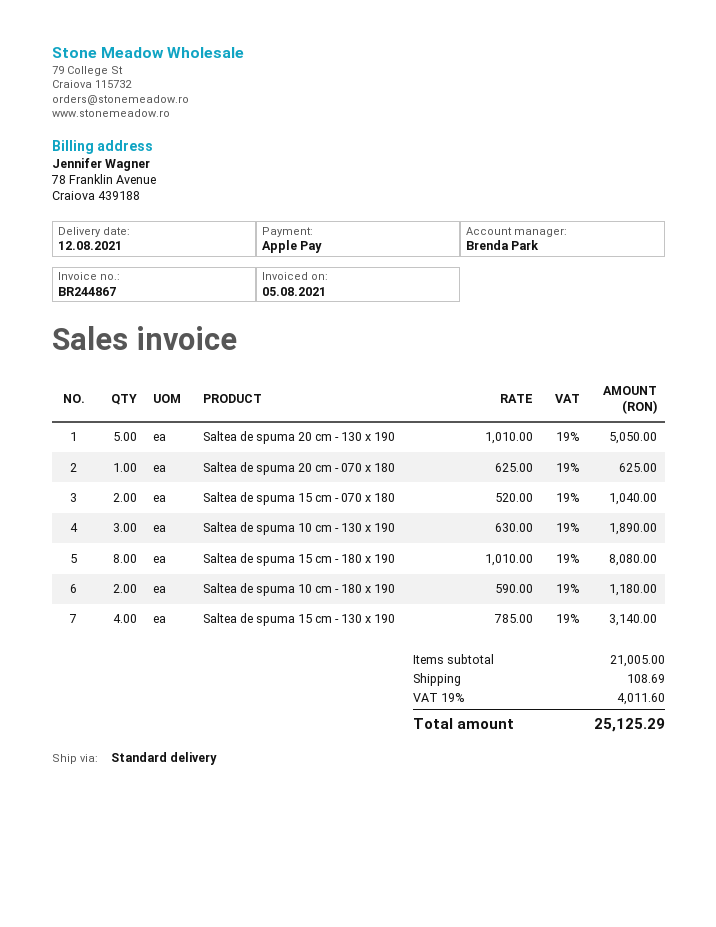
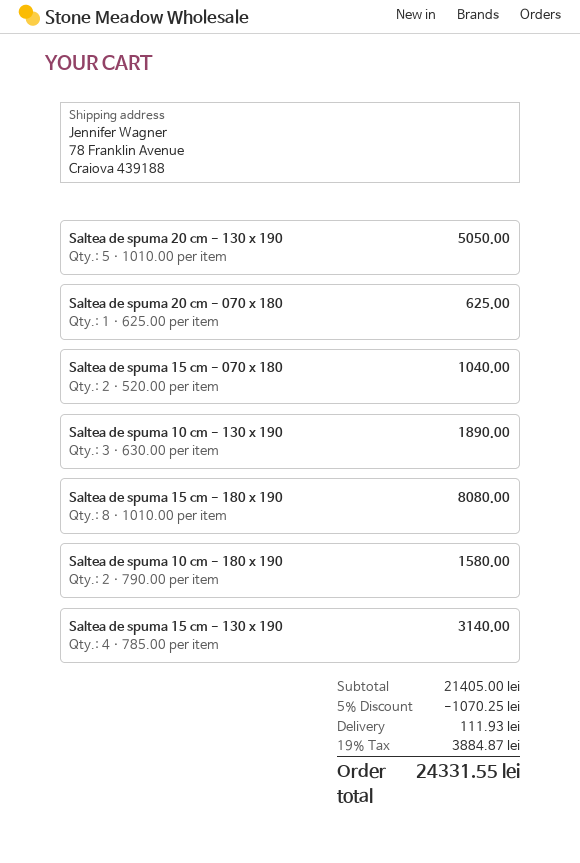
Saltea de spuma 10 cm - 180 x 190: 2 x 590.00 = 1180.00 -> 2 x 790.00 = 1580.00
subtotal: 21005.00 -> 21405.00
discount: none -> 5% = 1070.25
shipping: 108.69 -> 111.93
tax: 19% = 4011.60 -> 19% = 3884.87
total: 25125.29 -> 24331.55

